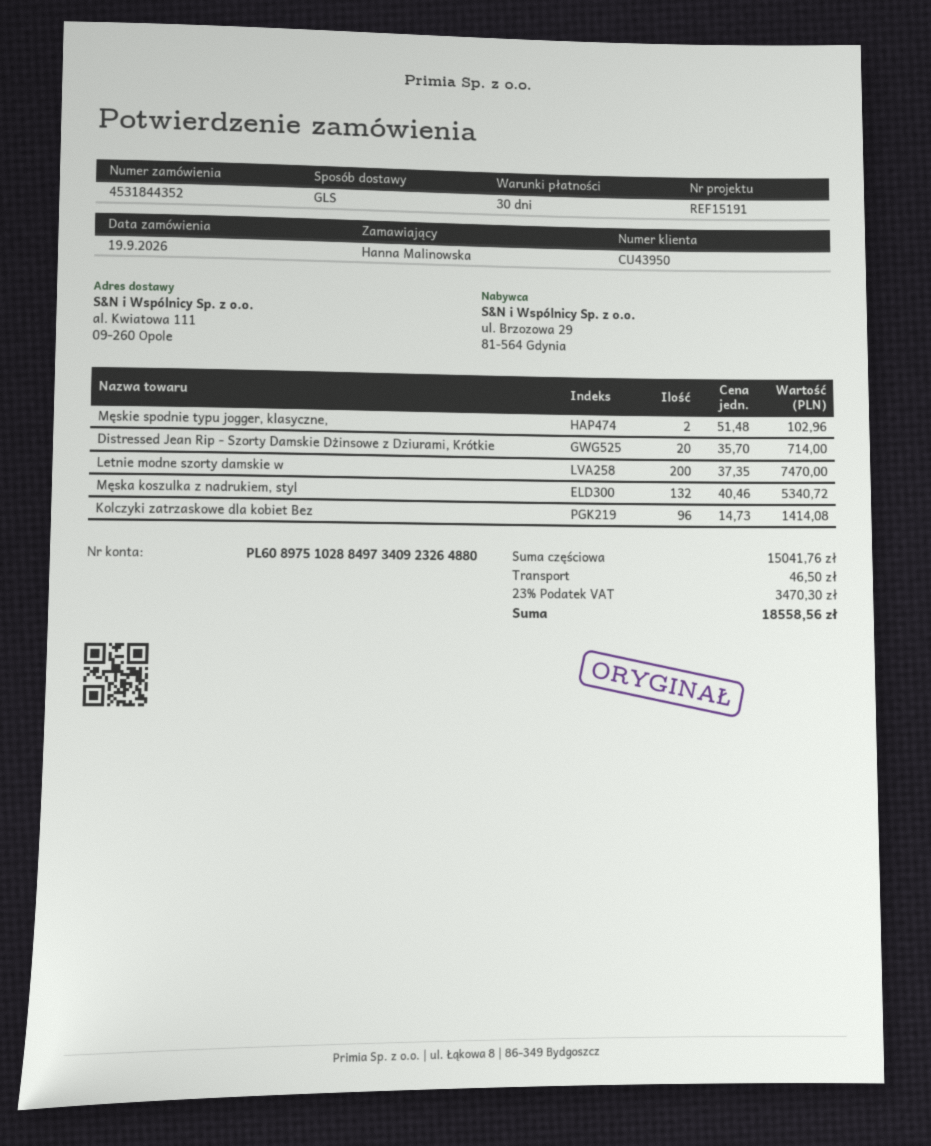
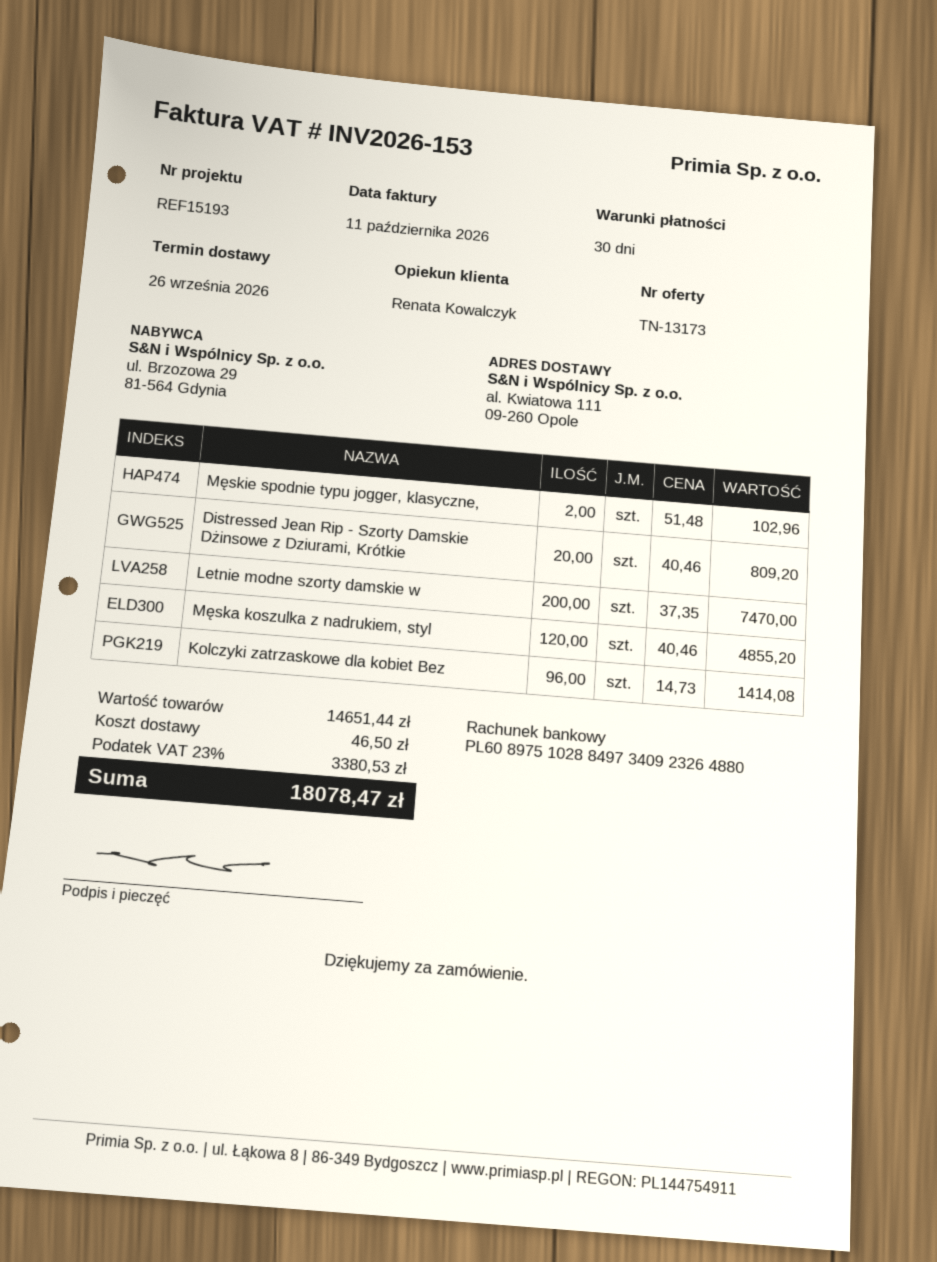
reference: REF15191 -> REF15193
Distressed Jean Rip - Szorty Damskie Dżinsowe z Dziurami, Krótkie: 20 x 35.70 = 714.00 -> 20 x 40.46 = 809.20
Męska koszulka z nadrukiem, styl: 132 x 40.46 = 5340.72 -> 120 x 40.46 = 4855.20
subtotal: 15041.76 -> 14651.44
tax: 23% = 3470.30 -> 23% = 3380.53
total: 18558.56 -> 18078.47

